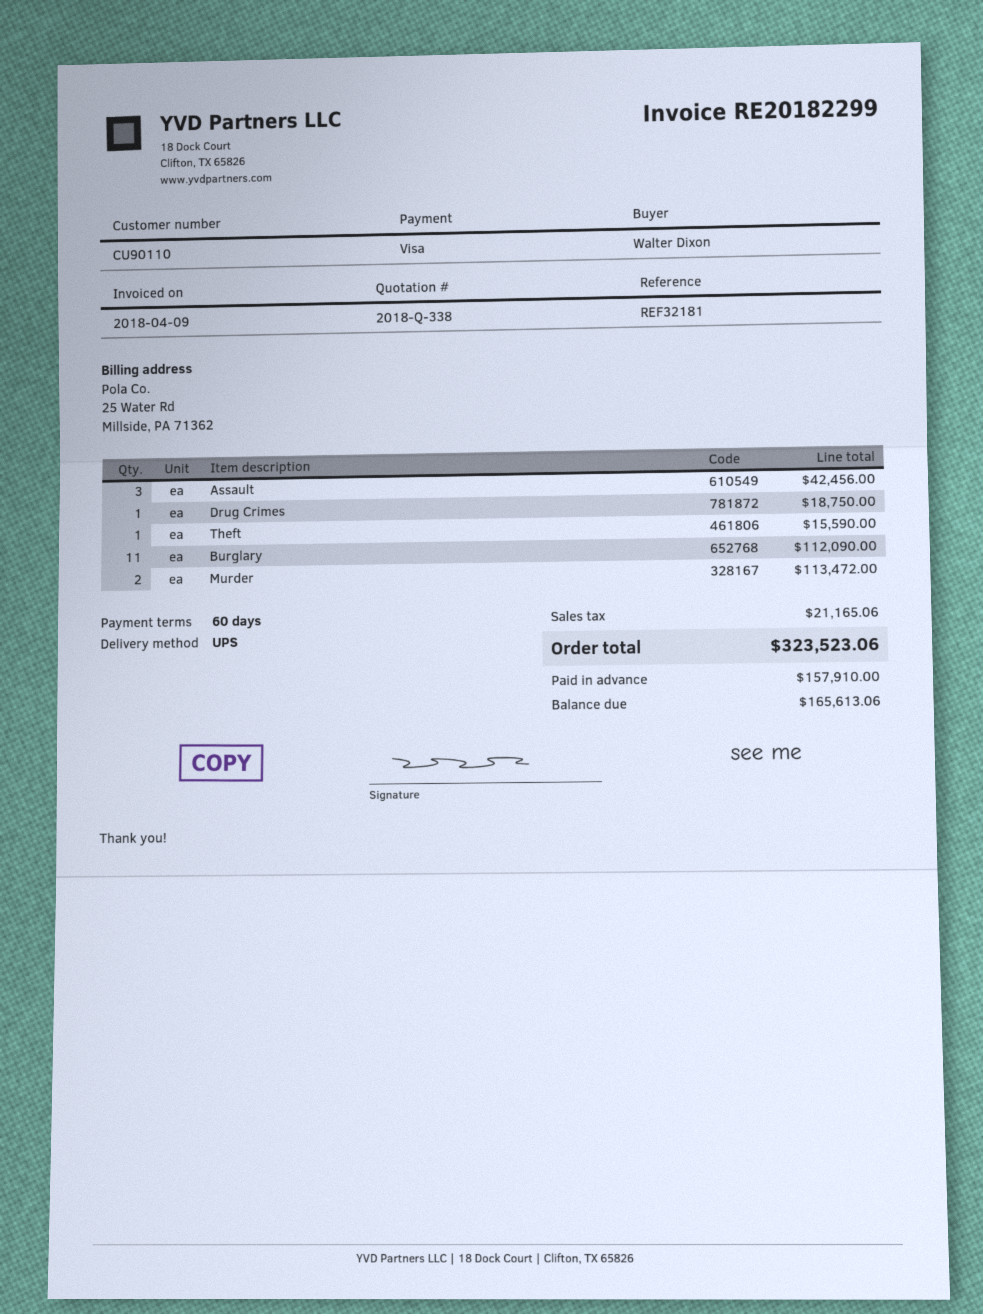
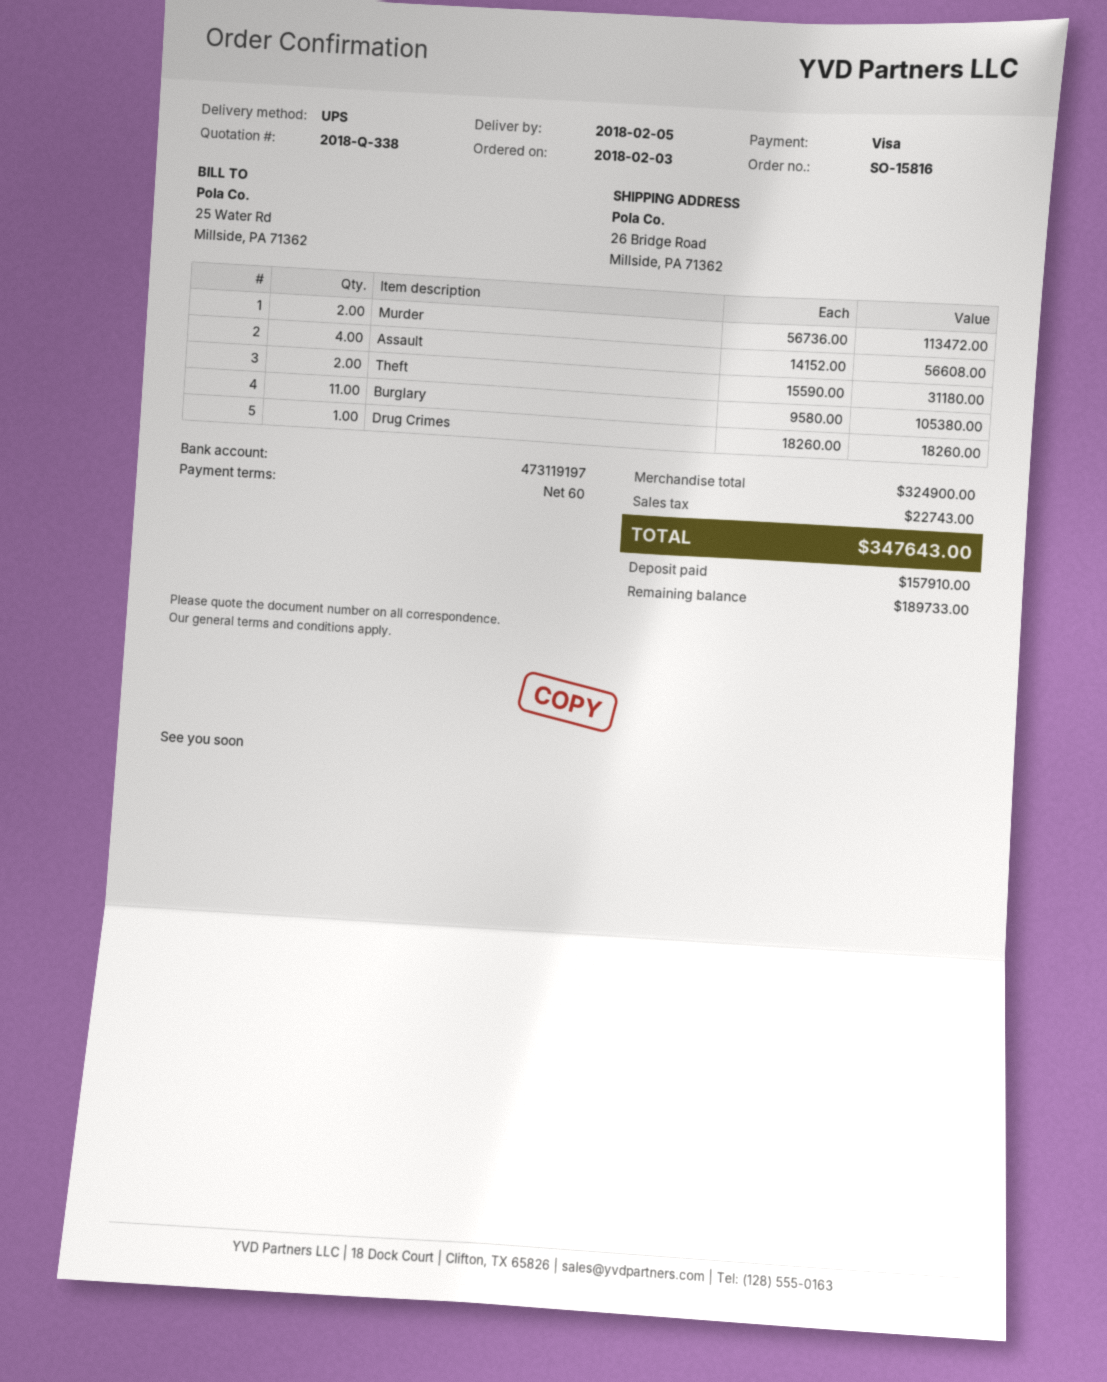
Assault: 3 for 42456.00 -> 4 for 56608.00
Drug Crimes: 1 for 18750.00 -> 1 for 18260.00
Theft: 1 for 15590.00 -> 2 for 31180.00
Burglary: 11 for 112090.00 -> 11 for 105380.00
tax: 21165.06 -> 22743.00
total: 323523.06 -> 347643.00
balance: 165613.06 -> 189733.00

